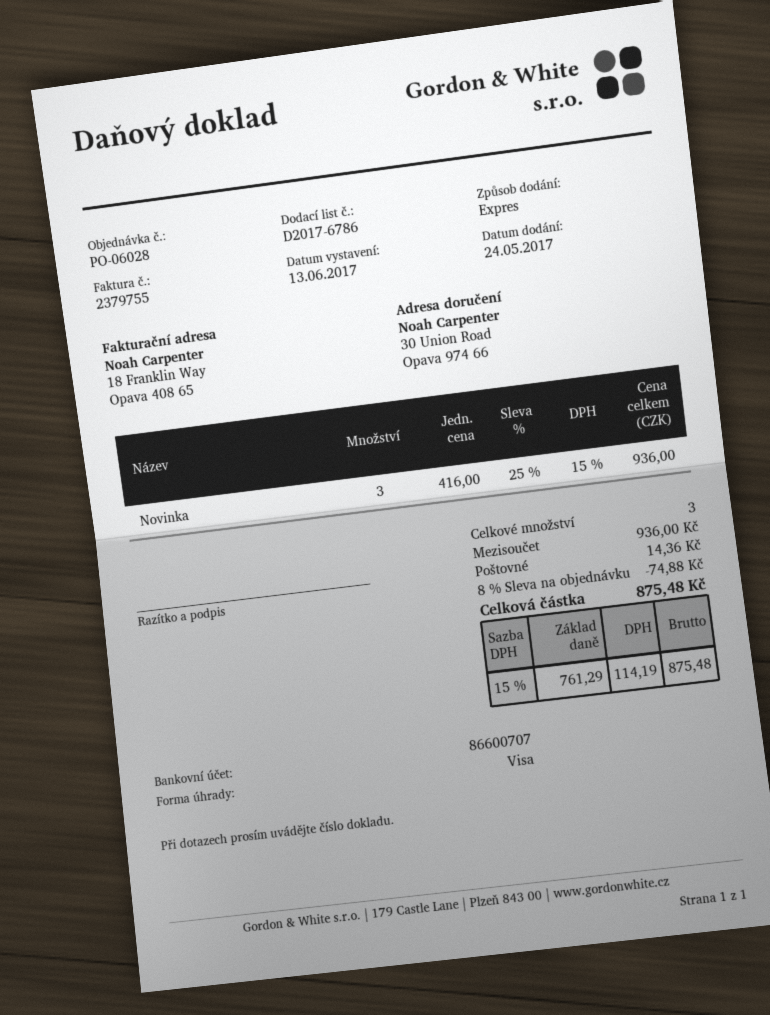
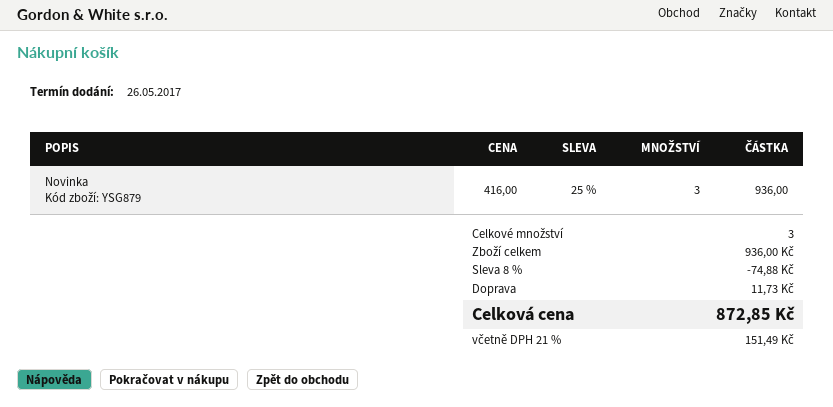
delivery date: 2017-05-24 -> 2017-05-26
shipping: 14.36 -> 11.73
tax: 15% = 114.19 -> 21% = 151.49
total: 875.48 -> 872.85

